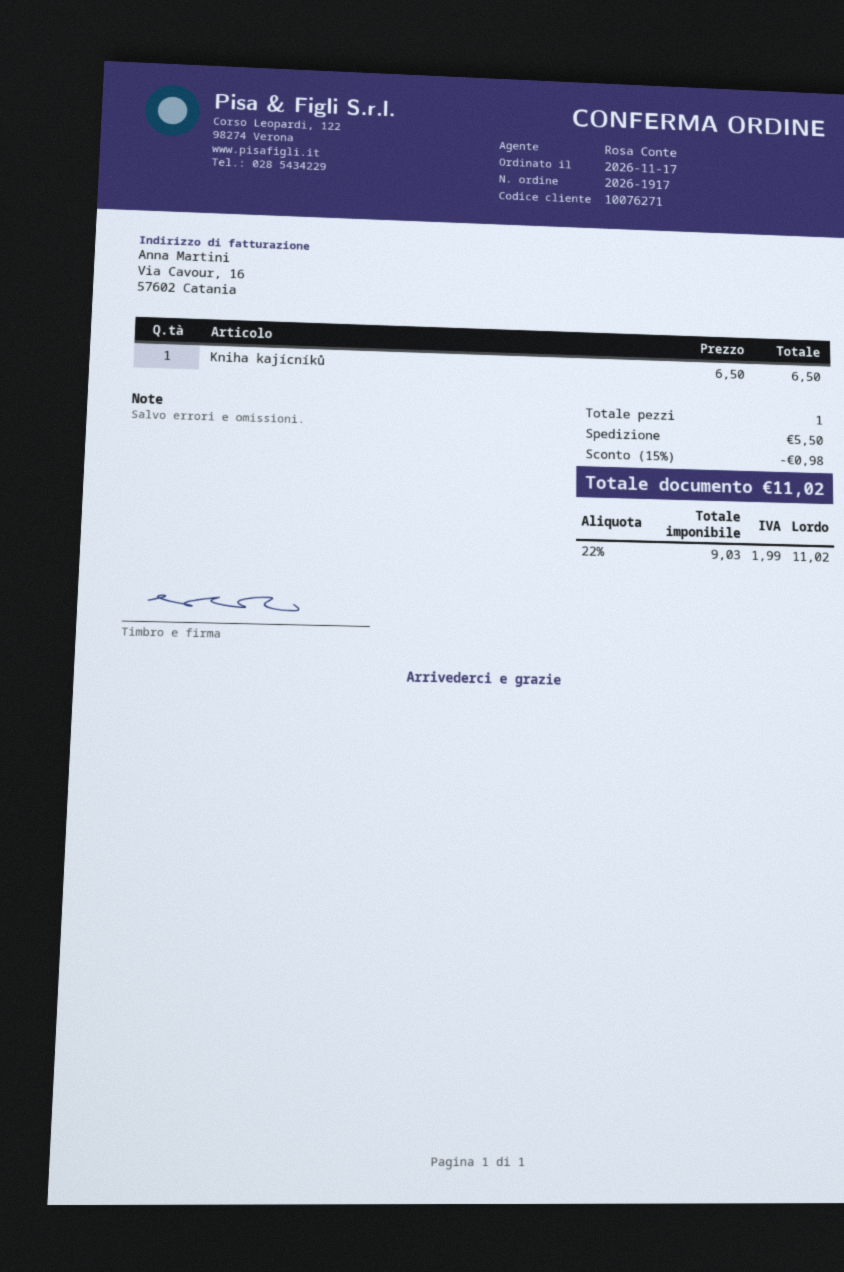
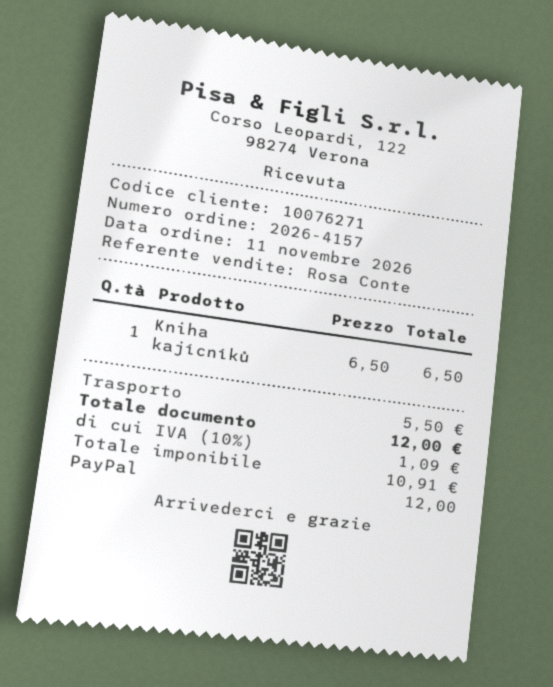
order number: 2026-1917 -> 2026-4157
order date: 2026-11-17 -> 2026-11-11
discount: 15% = 0.98 -> none
net: 9.03 -> 10.91
tax: 22% = 1.99 -> 10% = 1.09
total: 11.02 -> 12.00

